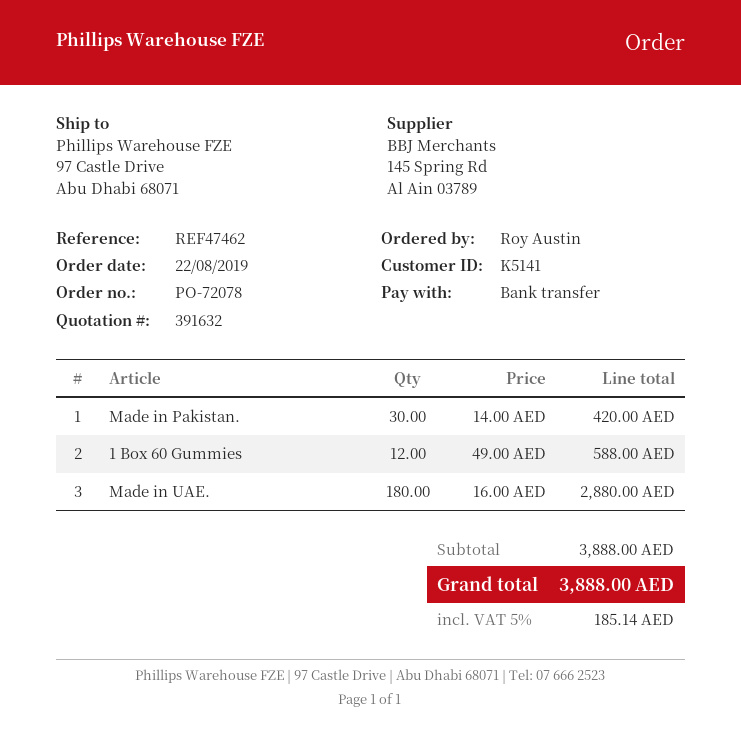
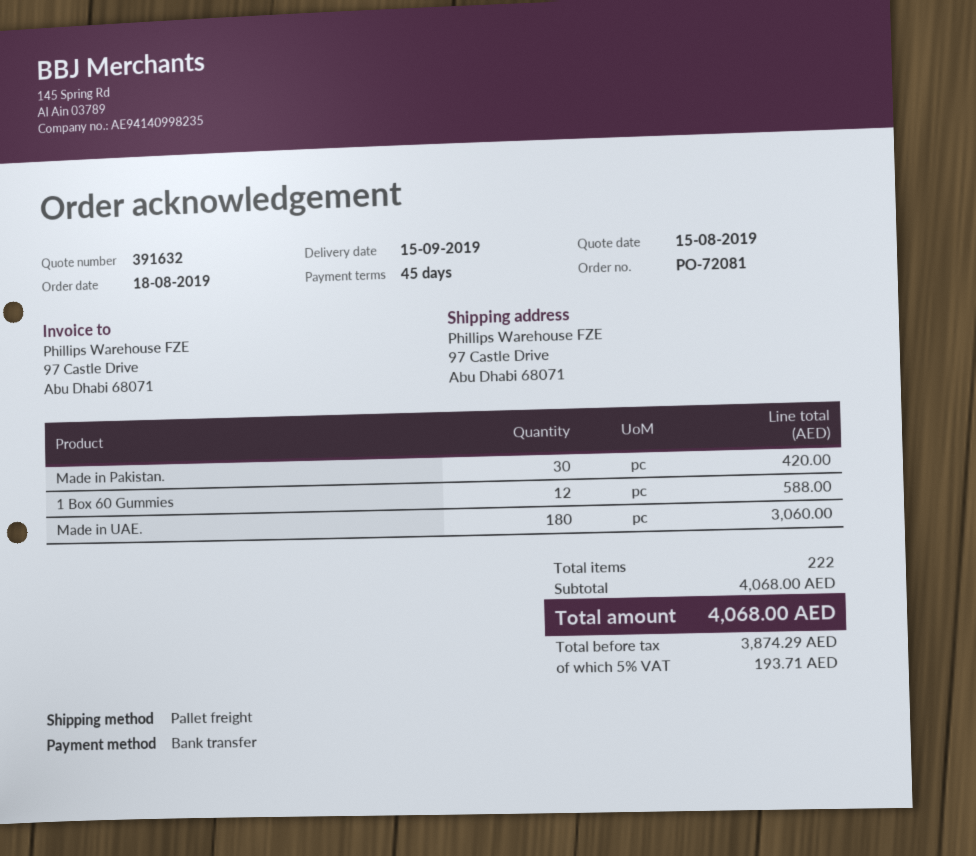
order number: PO-72078 -> PO-72081
order date: 2019-08-22 -> 2019-08-18
Made in UAE.: 180 for 2880.00 -> 180 for 3060.00
subtotal: 3888.00 -> 4068.00
tax: 5% = 185.14 -> 5% = 193.71
total: 3888.00 -> 4068.00

